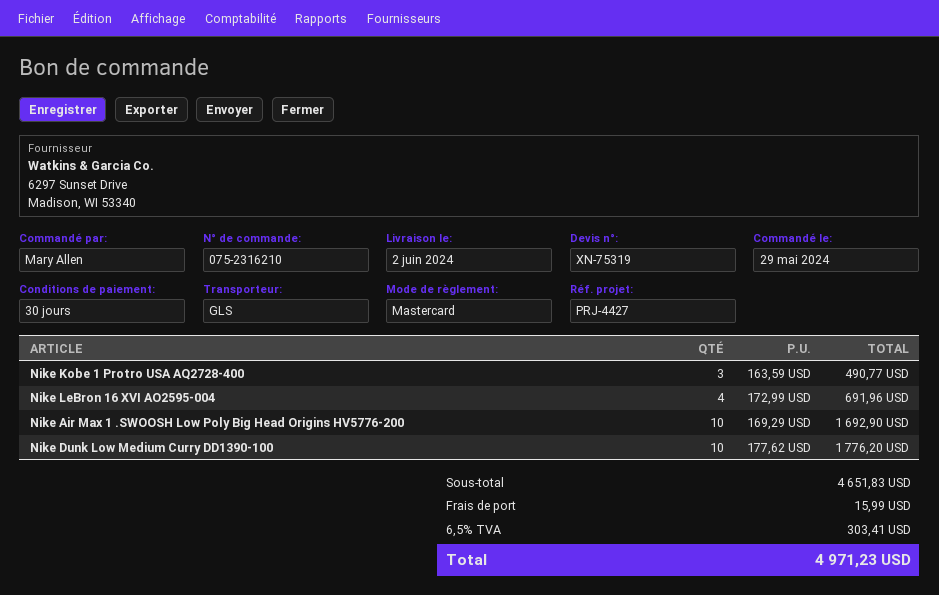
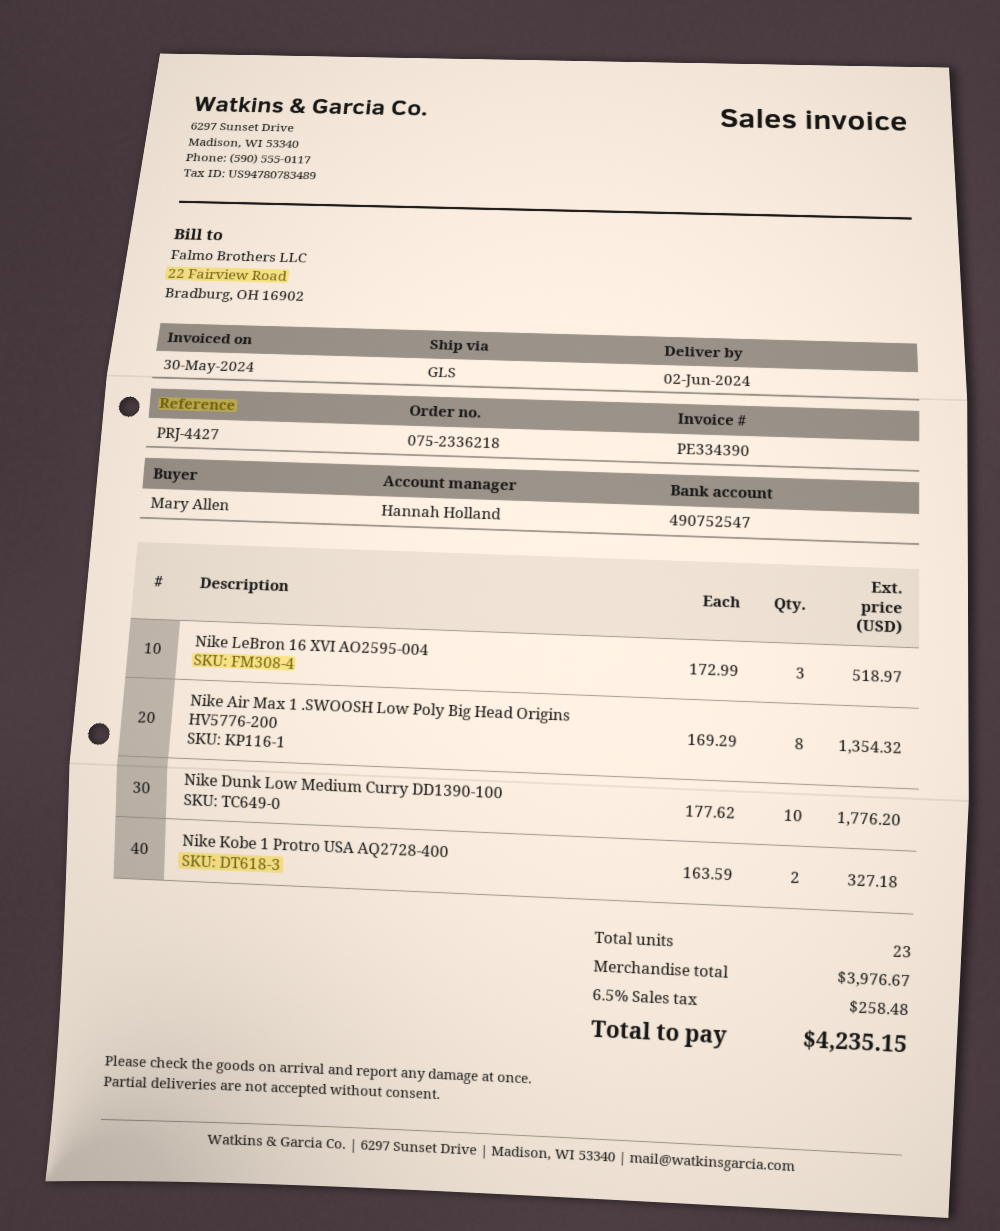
order number: 075-2316210 -> 075-2336218
Nike Kobe 1 Protro USA AQ2728-400: 3 x 163.59 = 490.77 -> 2 x 163.59 = 327.18
Nike LeBron 16 XVI AO2595-004: 4 x 172.99 = 691.96 -> 3 x 172.99 = 518.97
Nike Air Max 1 .SWOOSH Low Poly Big Head Origins HV5776-200: 10 x 169.29 = 1692.90 -> 8 x 169.29 = 1354.32
subtotal: 4651.83 -> 3976.67
shipping: 15.99 -> none
tax: 6.5% = 303.41 -> 6.5% = 258.48
total: 4971.23 -> 4235.15

